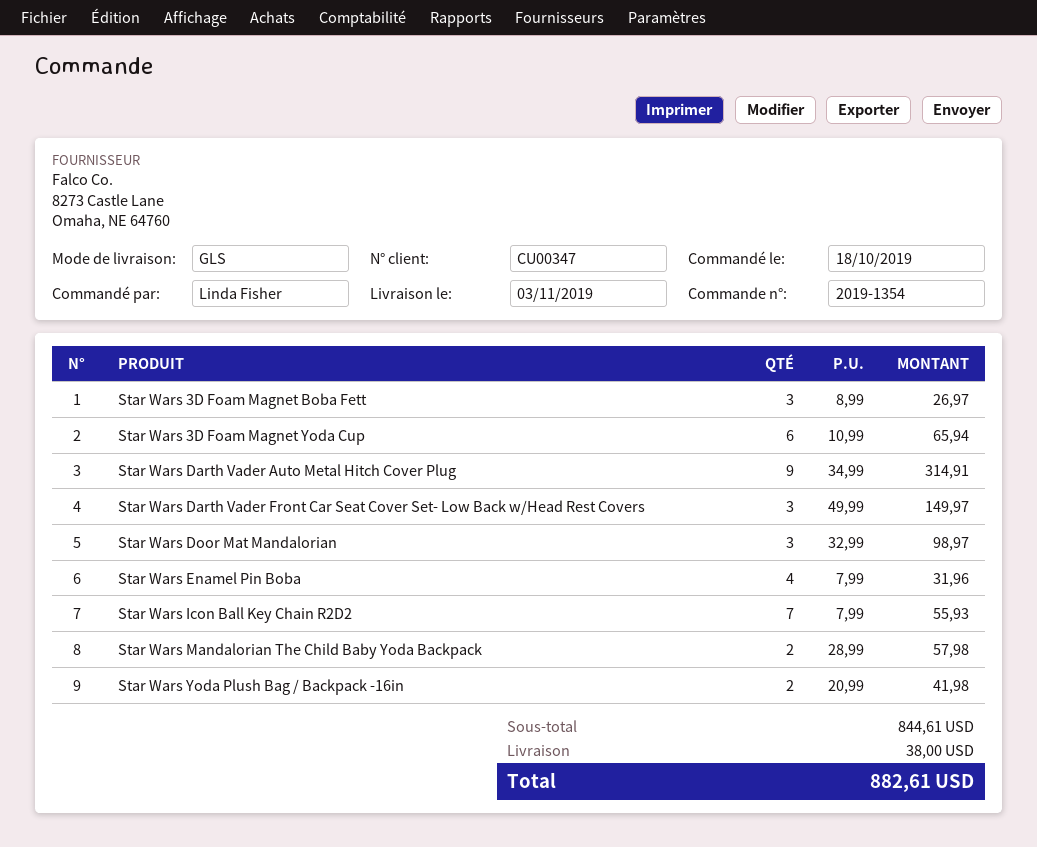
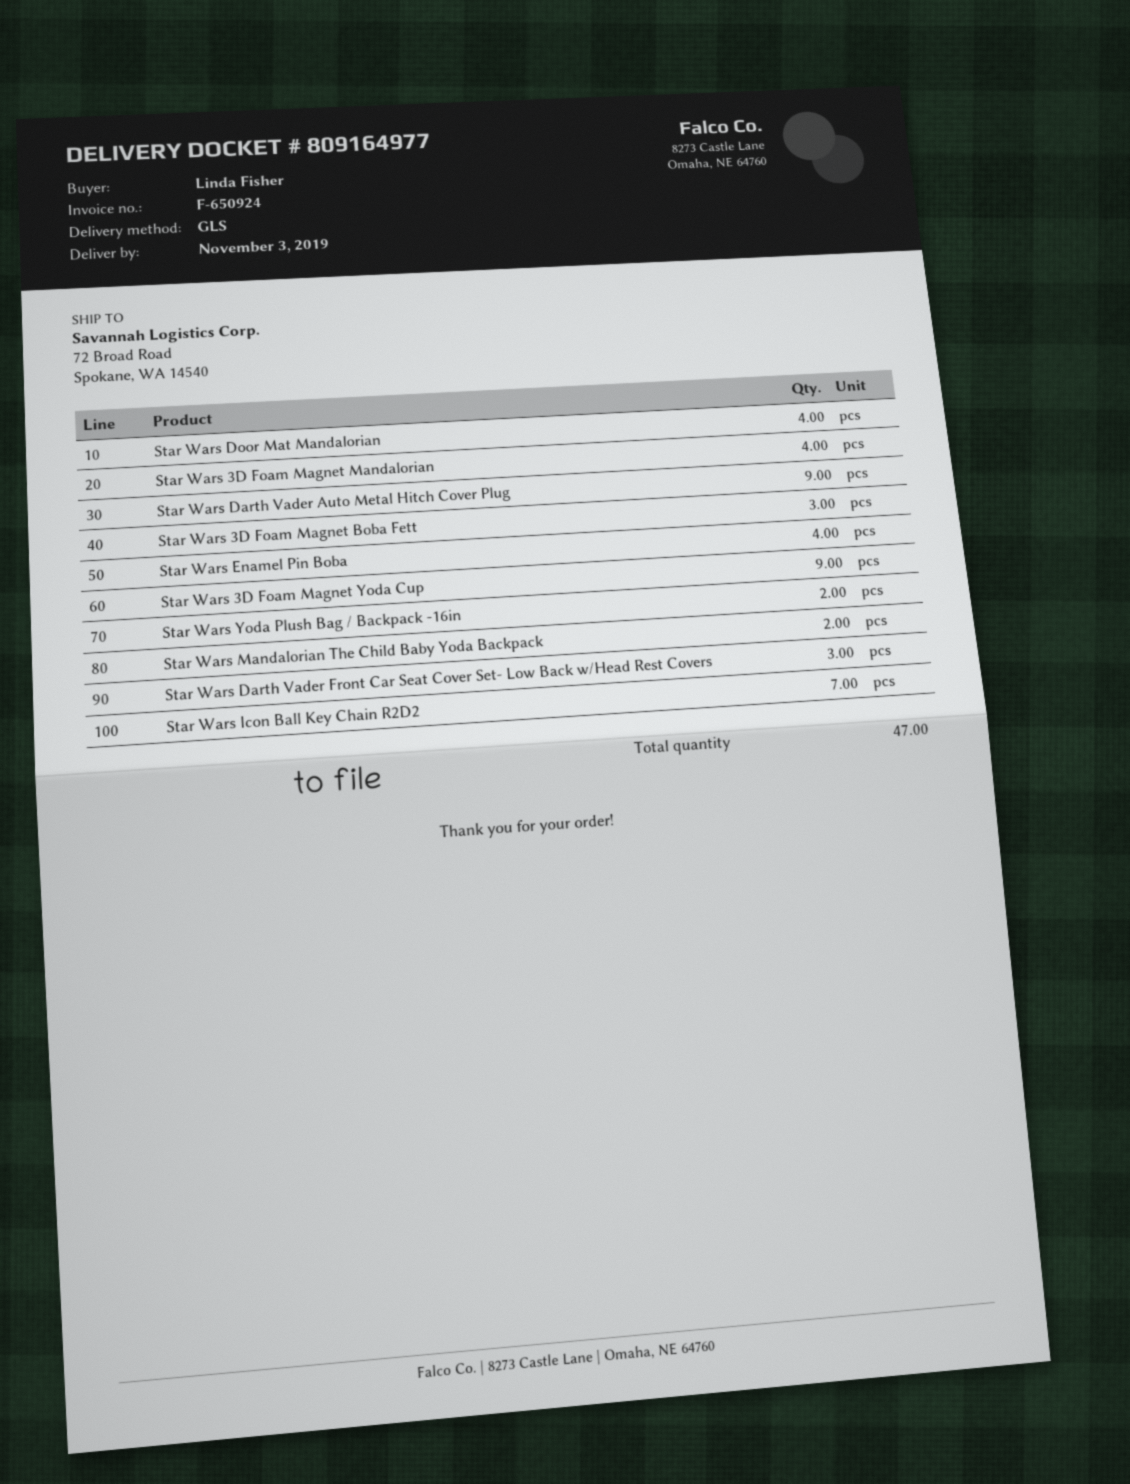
Star Wars 3D Foam Magnet Yoda Cup: 6 -> 9
Star Wars Door Mat Mandalorian: 3 -> 4
Star Wars 3D Foam Magnet Mandalorian: none -> 4

